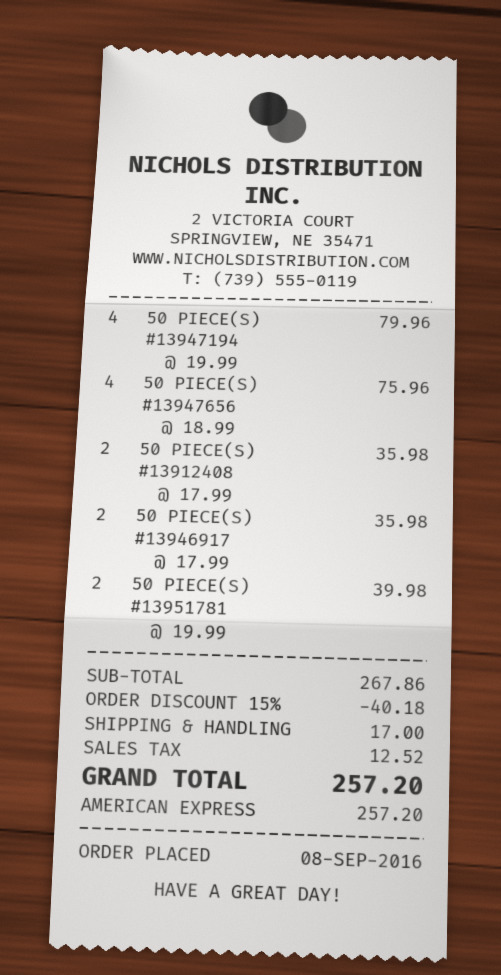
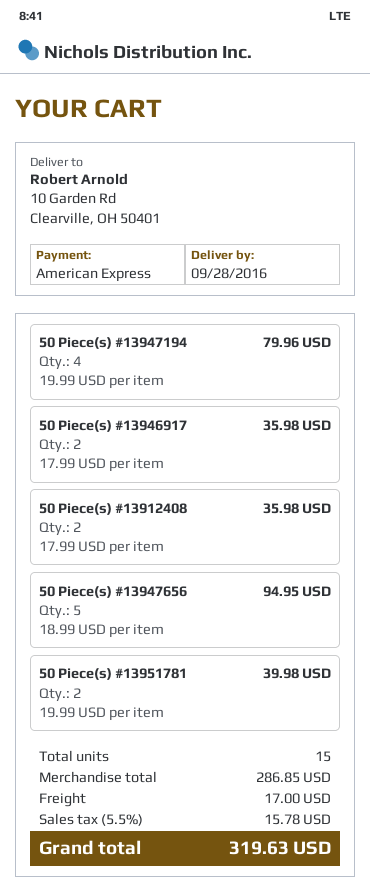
50 PIECE(S) #13947656: 4 x 18.99 = 75.96 -> 5 x 18.99 = 94.95
subtotal: 267.86 -> 286.85
discount: 15% = 40.18 -> none
tax: 12.52 -> 15.78
total: 257.20 -> 319.63

